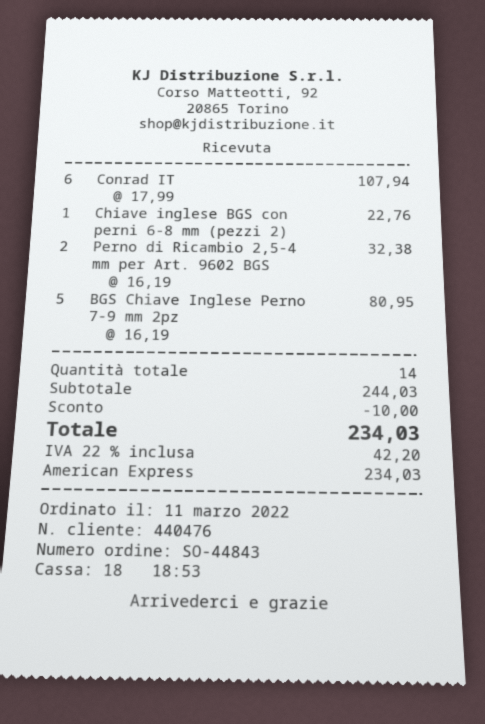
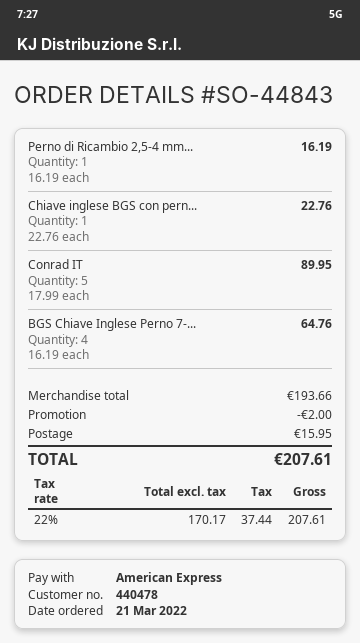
order date: 2022-03-11 -> 2022-03-21
customer number: 440476 -> 440478
Conrad IT: 6 x 17.99 = 107.94 -> 5 x 17.99 = 89.95
Perno di Ricambio 2,5‑4 mm per Art. 9602 BGS: 2 x 16.19 = 32.38 -> 1 x 16.19 = 16.19
BGS Chiave Inglese Perno 7-9 mm 2pz: 5 x 16.19 = 80.95 -> 4 x 16.19 = 64.76
subtotal: 244.03 -> 193.66
discount: 10.00 -> 2.00
shipping: none -> 15.95
tax: 22% = 42.20 -> 22% = 37.44
total: 234.03 -> 207.61

